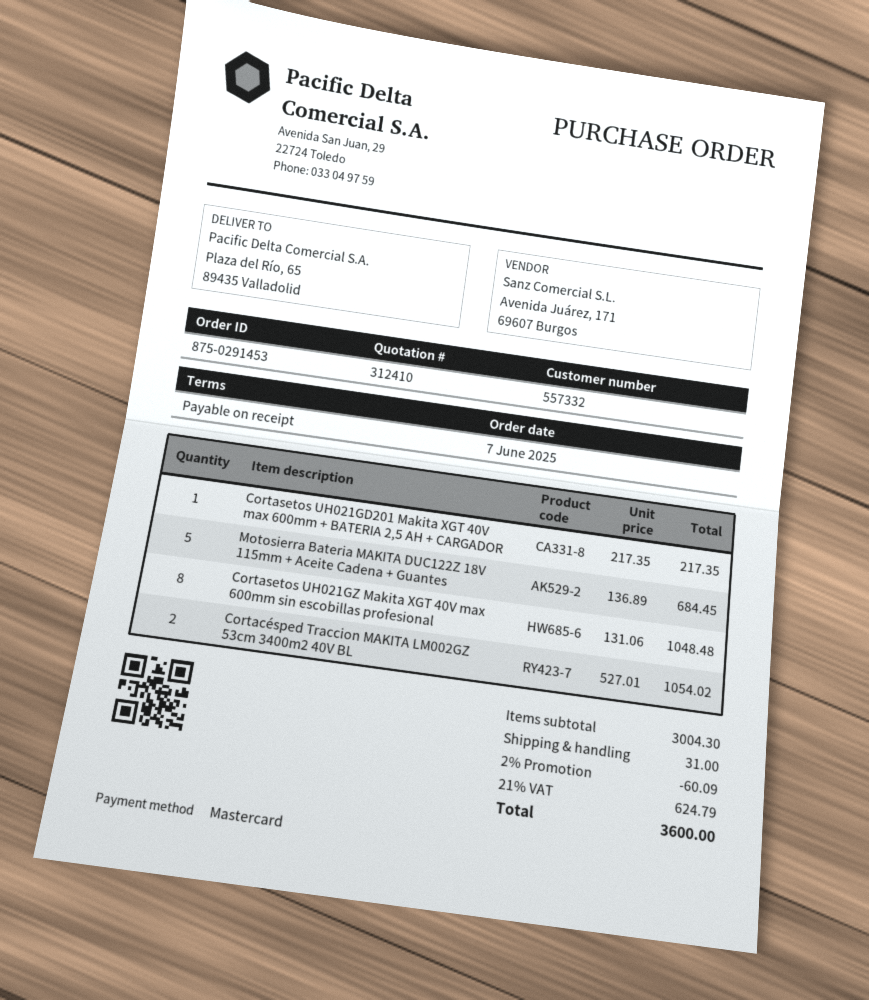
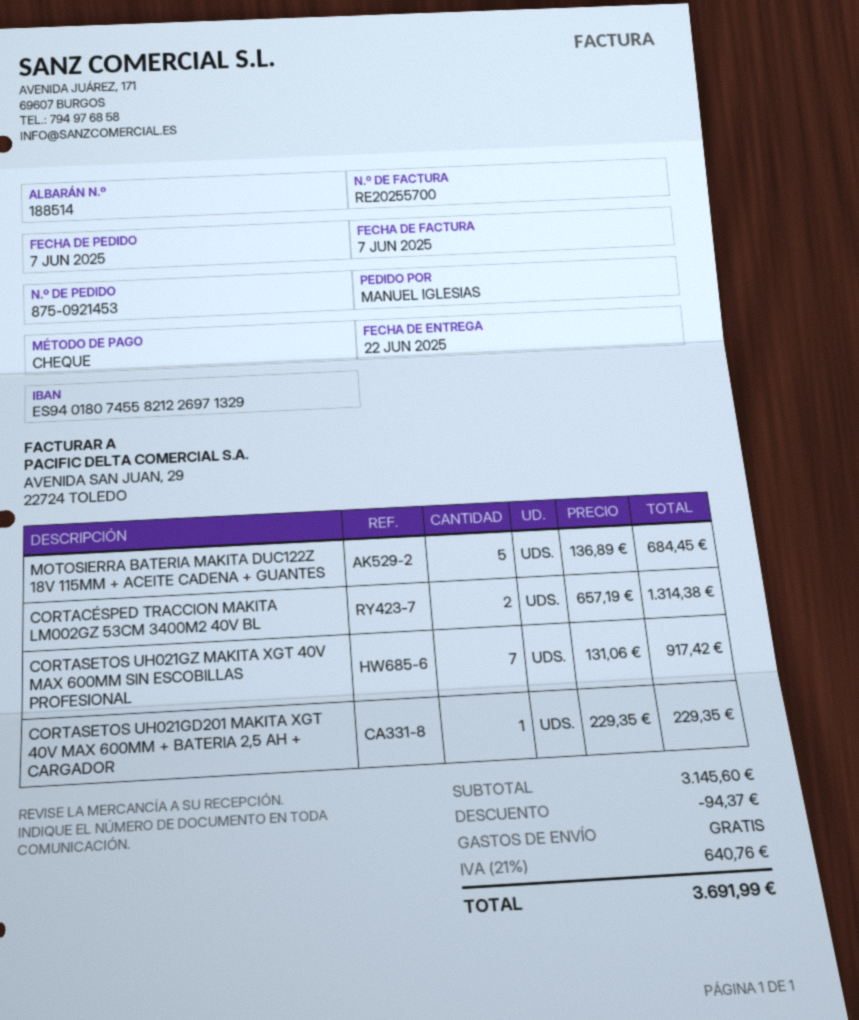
order number: 875-0291453 -> 875-0921453
payment method: Mastercard -> cheque
Cortasetos UH021GD201 Makita XGT 40V max 600mm + BATERIA 2,5 AH + CARGADOR: 1 x 217.35 = 217.35 -> 1 x 229.35 = 229.35
Cortasetos UH021GZ Makita XGT 40V max 600mm sin escobillas profesional: 8 x 131.06 = 1048.48 -> 7 x 131.06 = 917.42
Cortacésped Traccion MAKITA LM002GZ 53cm 3400m2 40V BL: 2 x 527.01 = 1054.02 -> 2 x 657.19 = 1314.38
subtotal: 3004.30 -> 3145.60
discount: 60.09 -> 94.37
shipping: 31.00 -> 0.00
tax: 21% = 624.79 -> 21% = 640.76
total: 3600.00 -> 3691.99

